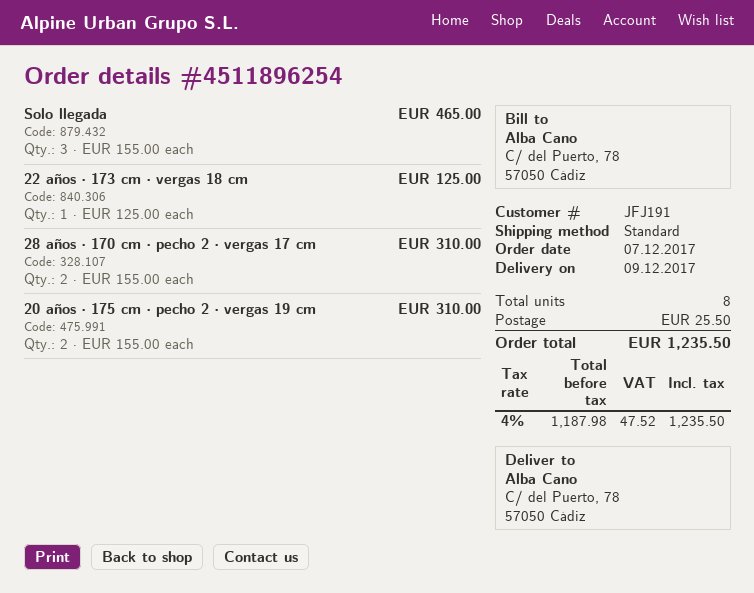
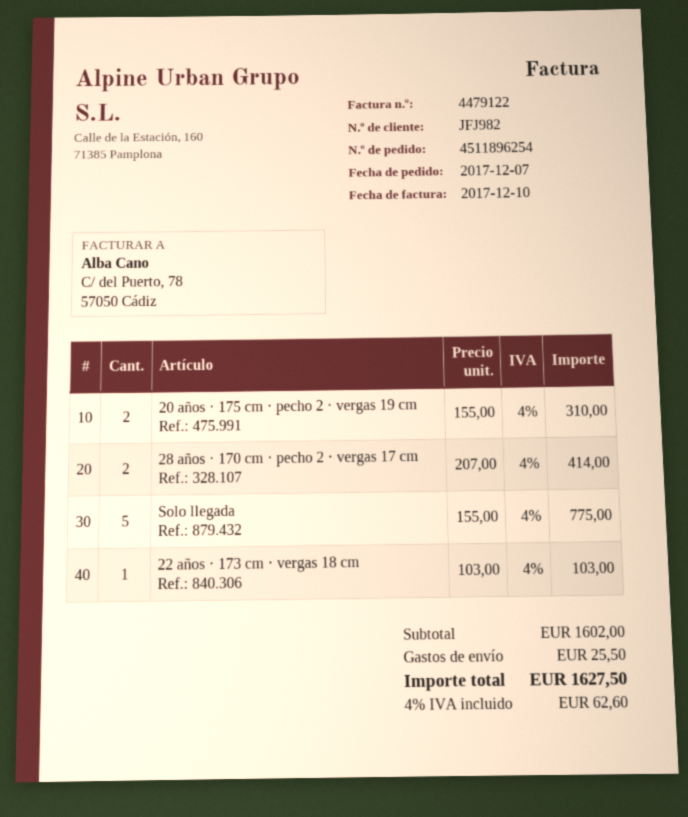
customer number: JFJ191 -> JFJ982
Solo llegada: 3 x 155.00 = 465.00 -> 5 x 155.00 = 775.00
22 años · 173 cm · vergas 18 cm: 1 x 125.00 = 125.00 -> 1 x 103.00 = 103.00
28 años · 170 cm · pecho 2 · vergas 17 cm: 2 x 155.00 = 310.00 -> 2 x 207.00 = 414.00
tax: 4% = 47.52 -> 4% = 62.60
total: 1235.50 -> 1627.50

